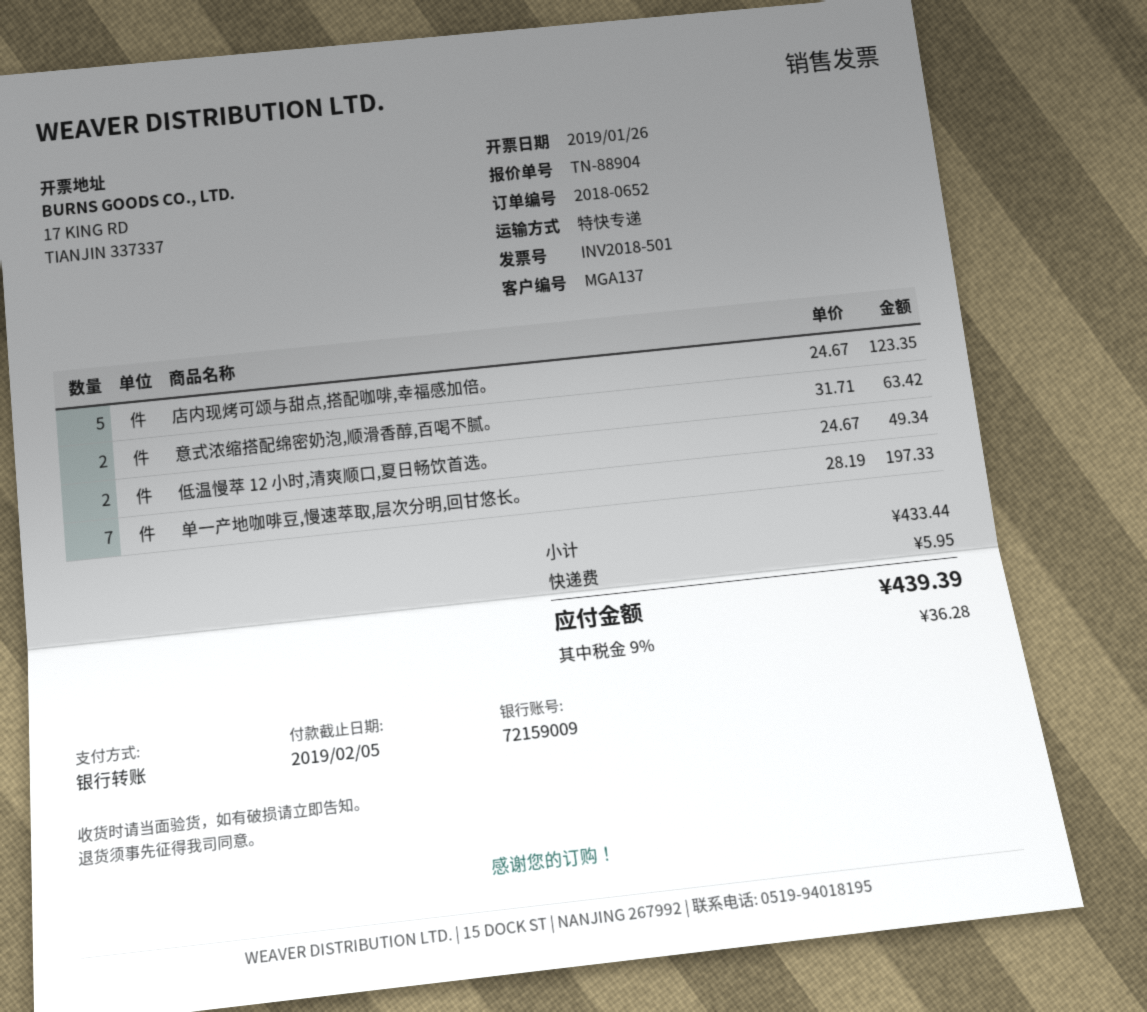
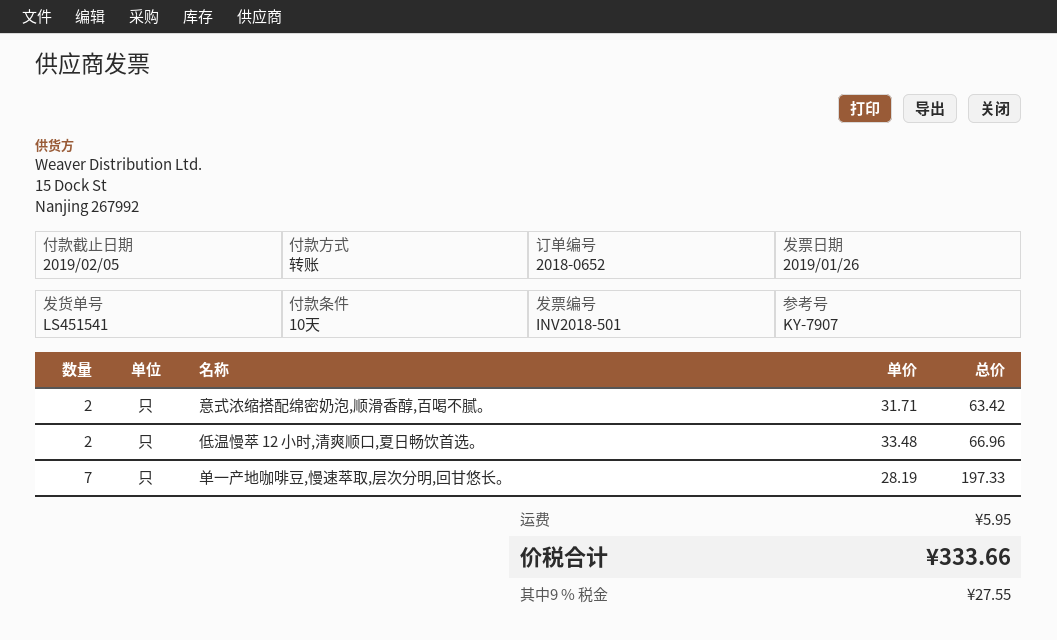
店内现烤可颂与甜点,搭配咖啡,幸福感加倍。: 5 x 24.67 = 123.35 -> none
低温慢萃 12 小时,清爽顺口,夏日畅饮首选。: 2 x 24.67 = 49.34 -> 2 x 33.48 = 66.96
tax: 9% = 36.28 -> 9% = 27.55
total: 439.39 -> 333.66

